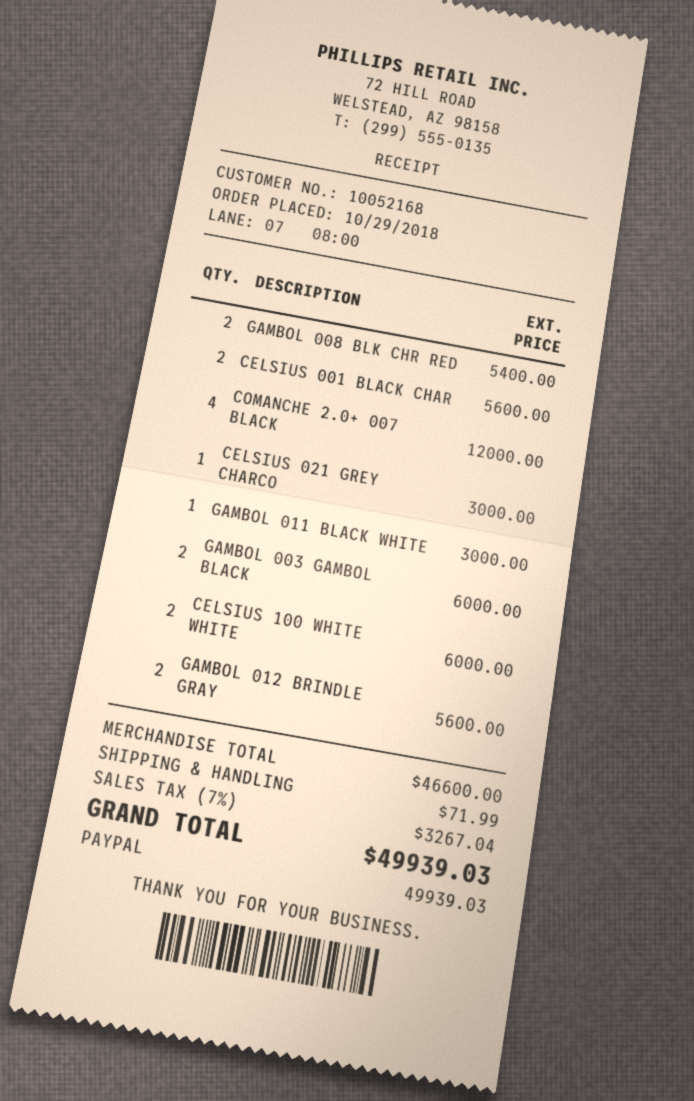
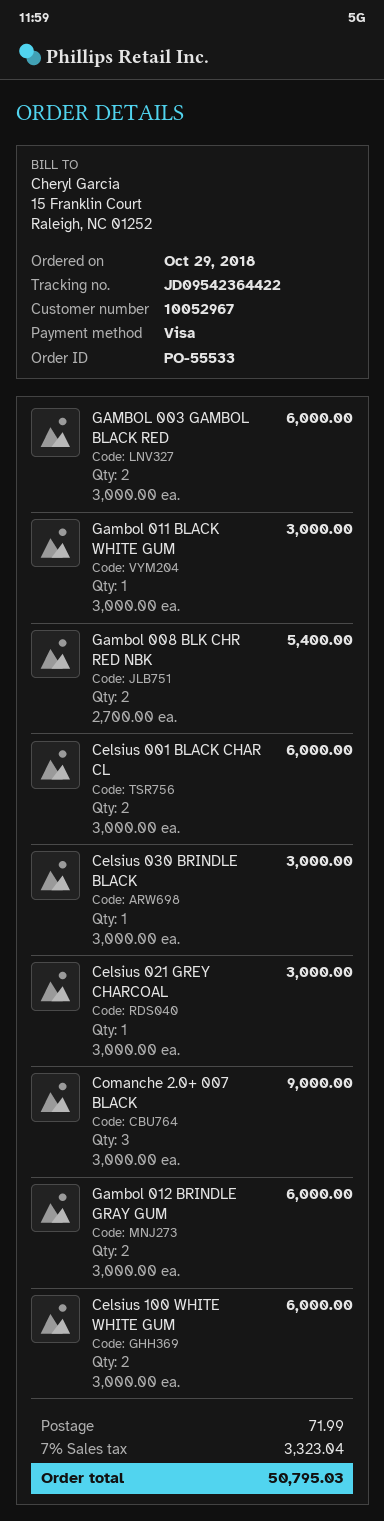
customer number: 10052168 -> 10052967
payment method: PayPal -> Visa
CELSIUS 001 BLACK CHAR: 2 for 5600.00 -> 2 for 6000.00
COMANCHE 2.0+ 007 BLACK: 4 for 12000.00 -> 3 for 9000.00
GAMBOL 012 BRINDLE GRAY: 2 for 5600.00 -> 2 for 6000.00
Celsius 030 BRINDLE BLACK: none -> 1 for 3000.00
tax: 7% = 3267.04 -> 7% = 3323.04
total: 49939.03 -> 50795.03

